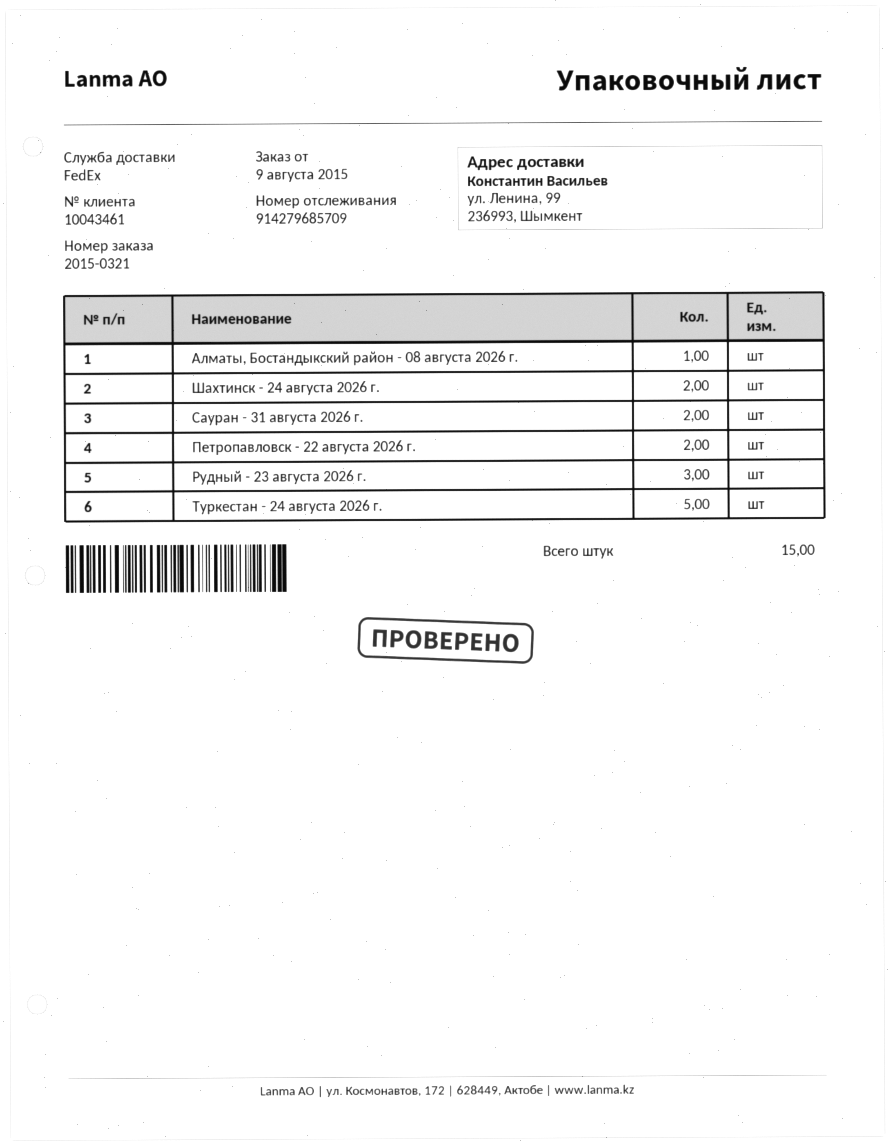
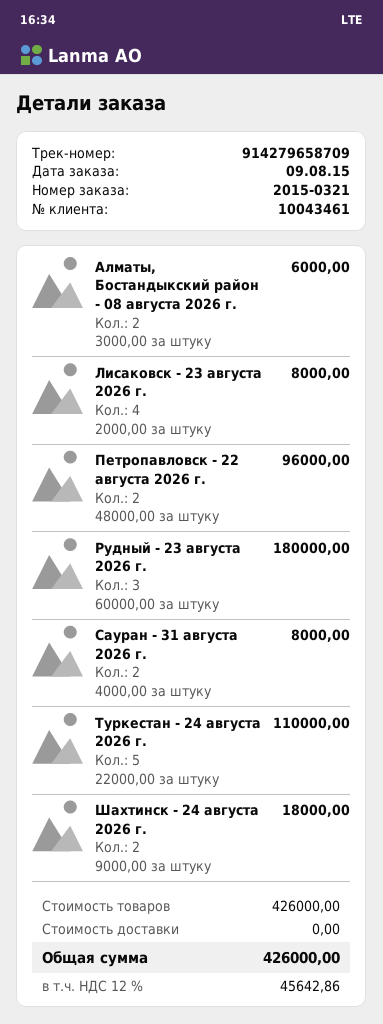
tracking number: 914279685709 -> 914279658709
Алматы, Бостандыкский район - 08 августа 2026 г.: 1 -> 2
Лисаковск - 23 августа 2026 г.: none -> 4

